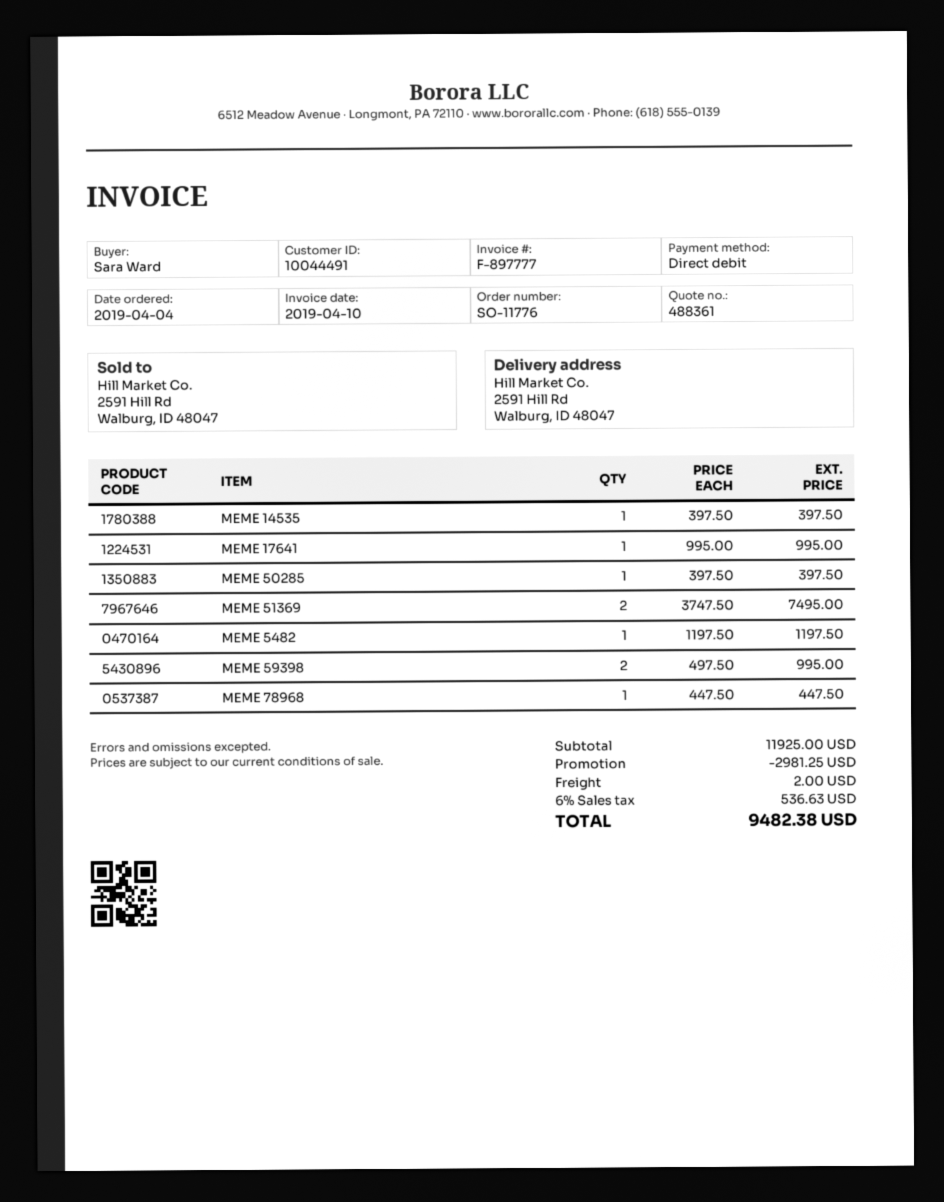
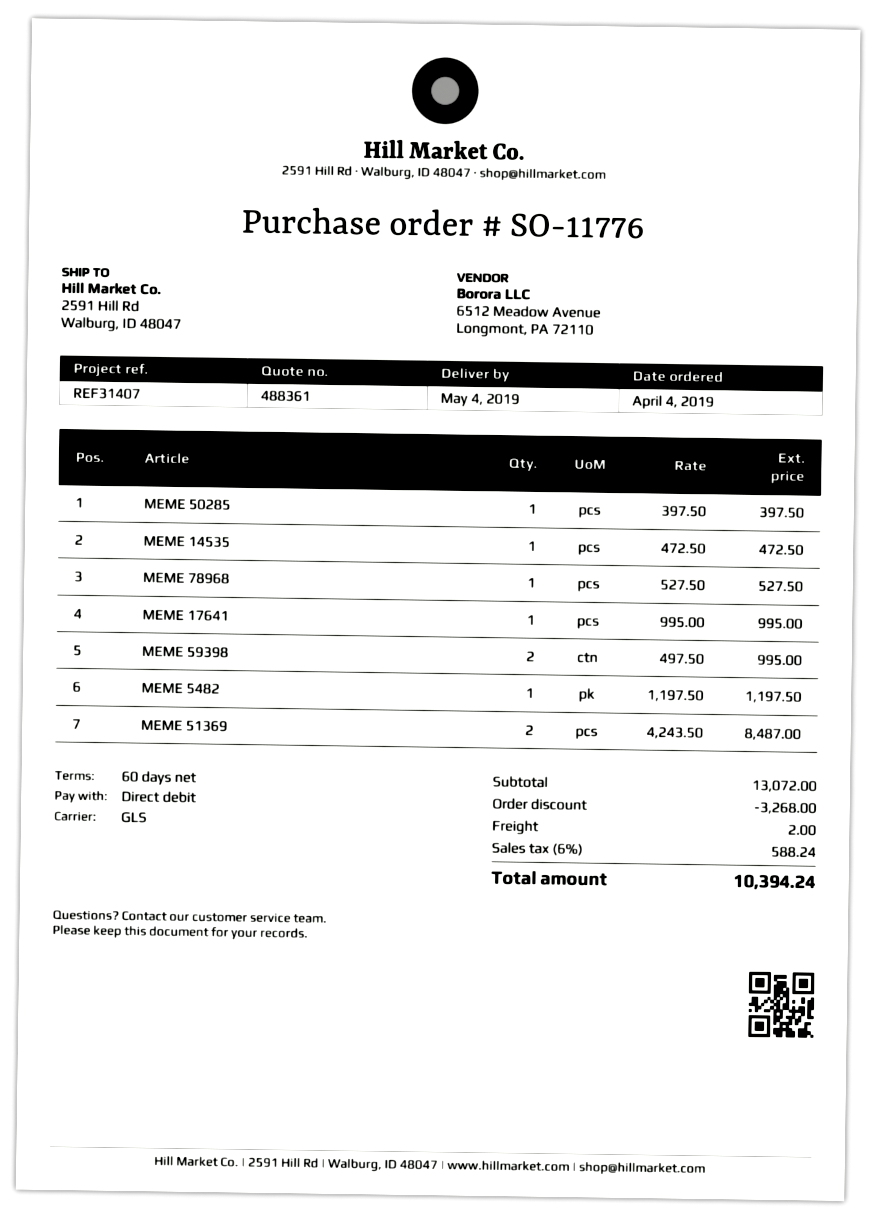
MEME 14535: 1 x 397.50 = 397.50 -> 1 x 472.50 = 472.50
MEME 51369: 2 x 3747.50 = 7495.00 -> 2 x 4243.50 = 8487.00
MEME 78968: 1 x 447.50 = 447.50 -> 1 x 527.50 = 527.50
subtotal: 11925.00 -> 13072.00
discount: 2981.25 -> 3268.00
tax: 6% = 536.63 -> 6% = 588.24
total: 9482.38 -> 10394.24

